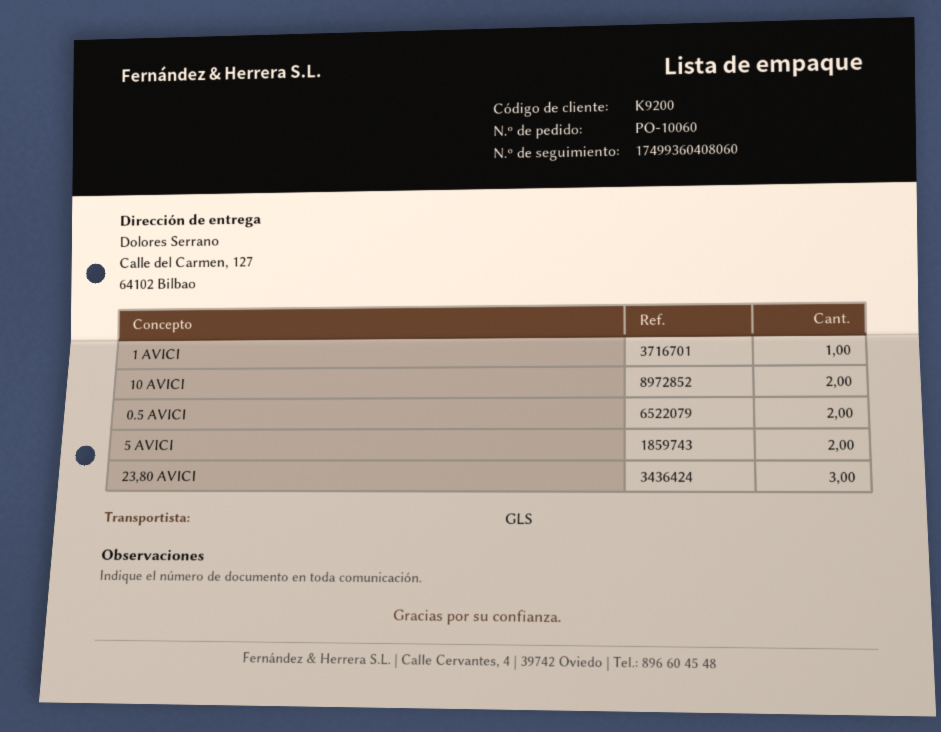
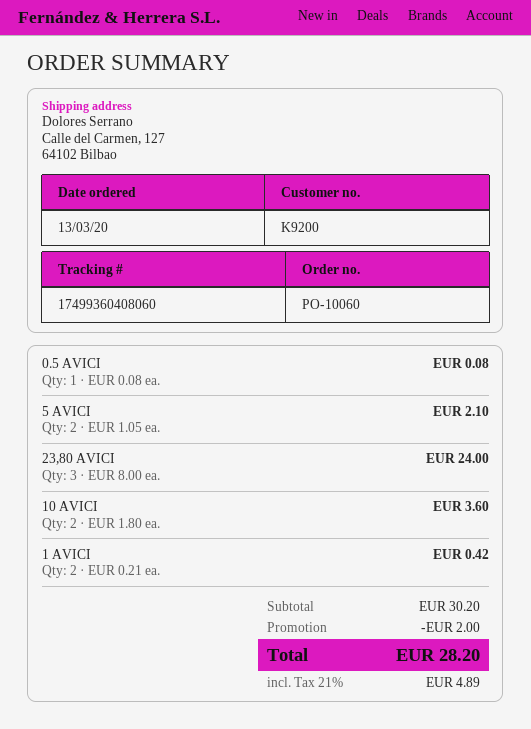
1 AVICI: 1 -> 2
0.5 AVICI: 2 -> 1

